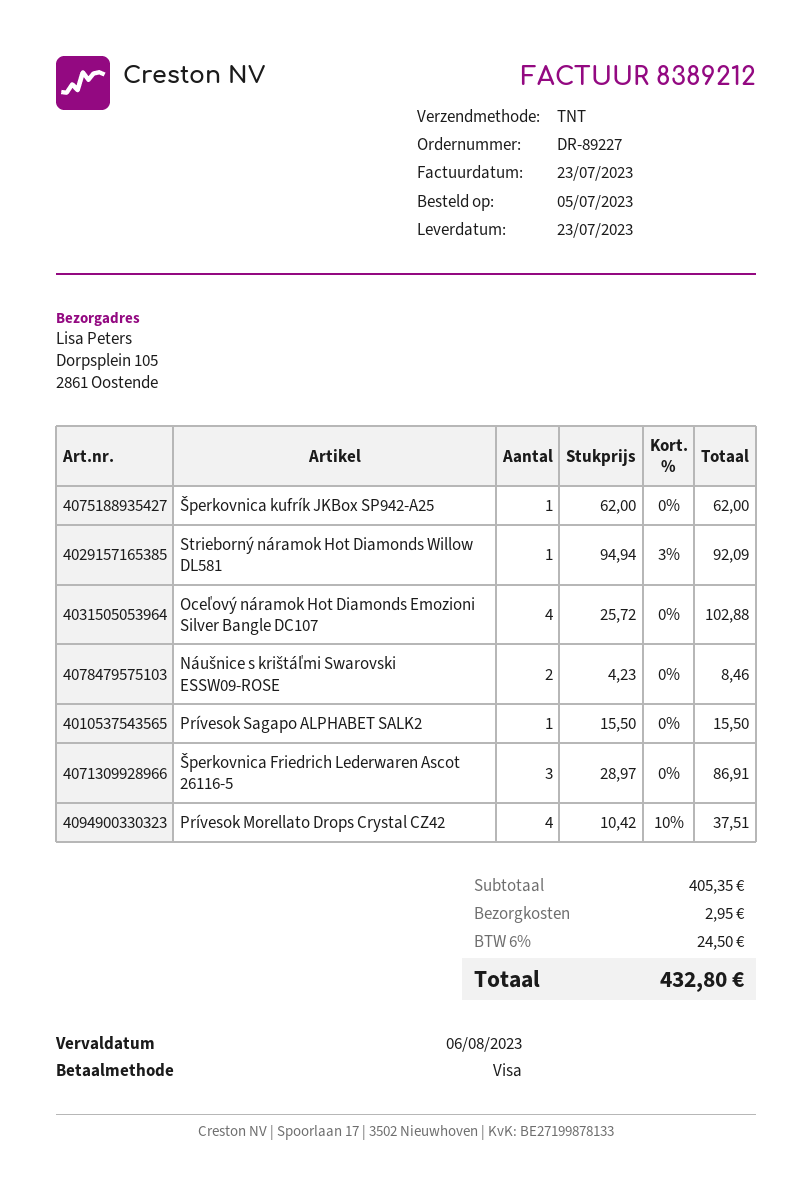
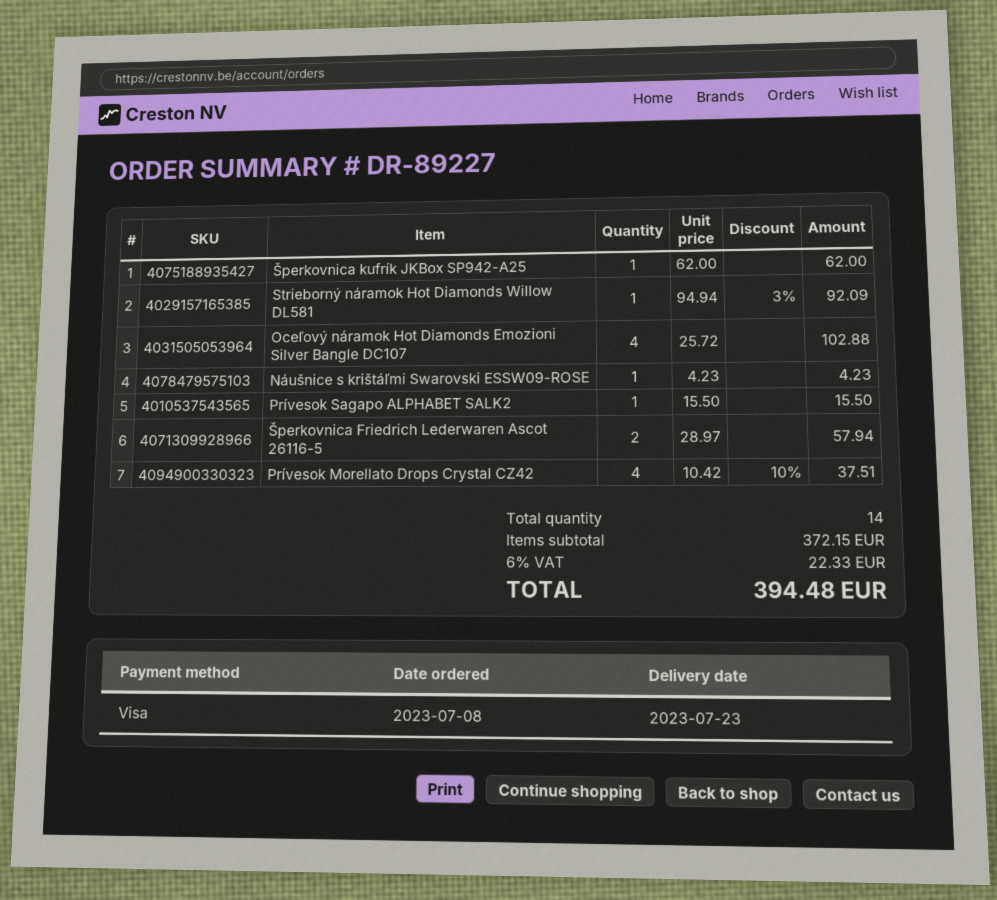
order date: 2023-07-05 -> 2023-07-08
Náušnice s krištáľmi Swarovski ESSW09-ROSE: 2 x 4.23 = 8.46 -> 1 x 4.23 = 4.23
Šperkovnica Friedrich Lederwaren Ascot 26116-5: 3 x 28.97 = 86.91 -> 2 x 28.97 = 57.94
subtotal: 405.35 -> 372.15
shipping: 2.95 -> none
tax: 6% = 24.50 -> 6% = 22.33
total: 432.80 -> 394.48

